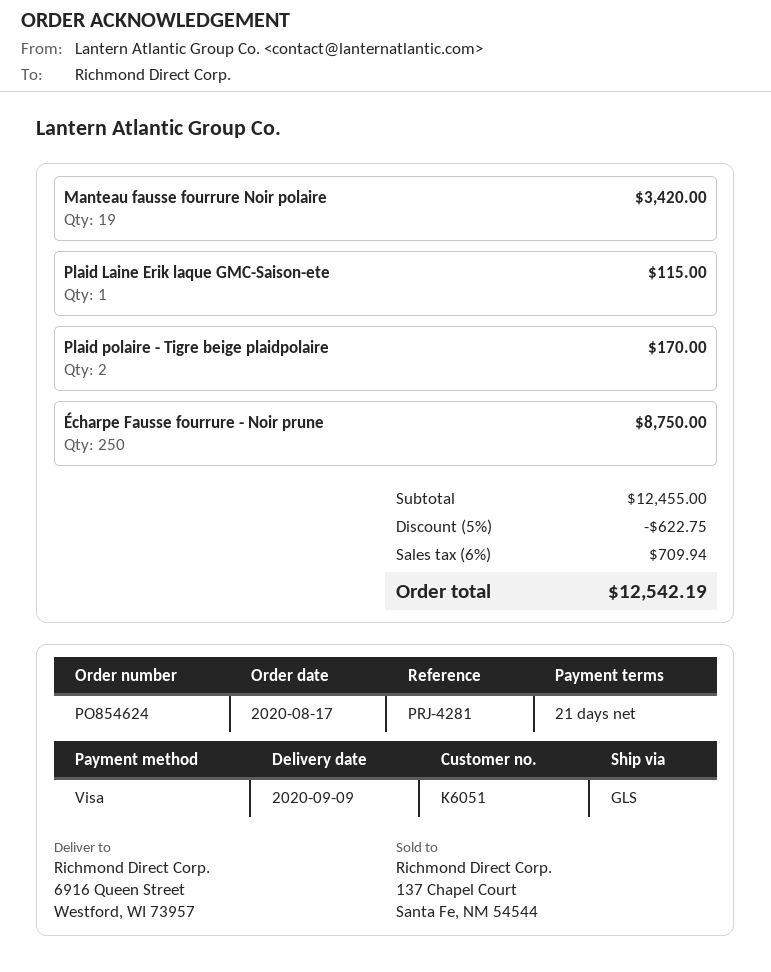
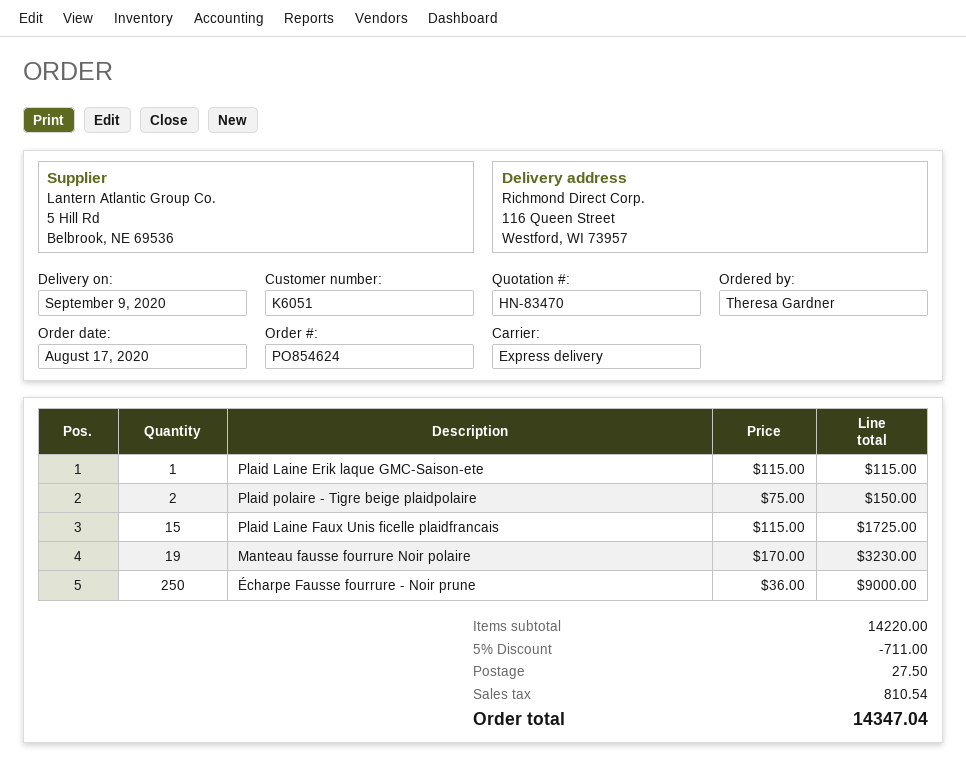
shipping method: GLS -> express
ship to: 6916 Queen Street, Westford, WI 73957 -> 116 Queen Street, Westford, WI 73957
Manteau fausse fourrure Noir polaire: 19 for 3420.00 -> 19 for 3230.00
Plaid polaire - Tigre beige plaidpolaire: 2 for 170.00 -> 2 for 150.00
Écharpe Fausse fourrure - Noir prune: 250 for 8750.00 -> 250 for 9000.00
Plaid Laine Faux Unis ficelle plaidfrancais: none -> 15 for 1725.00
subtotal: 12455.00 -> 14220.00
discount: 5% = 622.75 -> 5% = 711.00
shipping: none -> 27.50
tax: 709.94 -> 810.54
total: 12542.19 -> 14347.04

